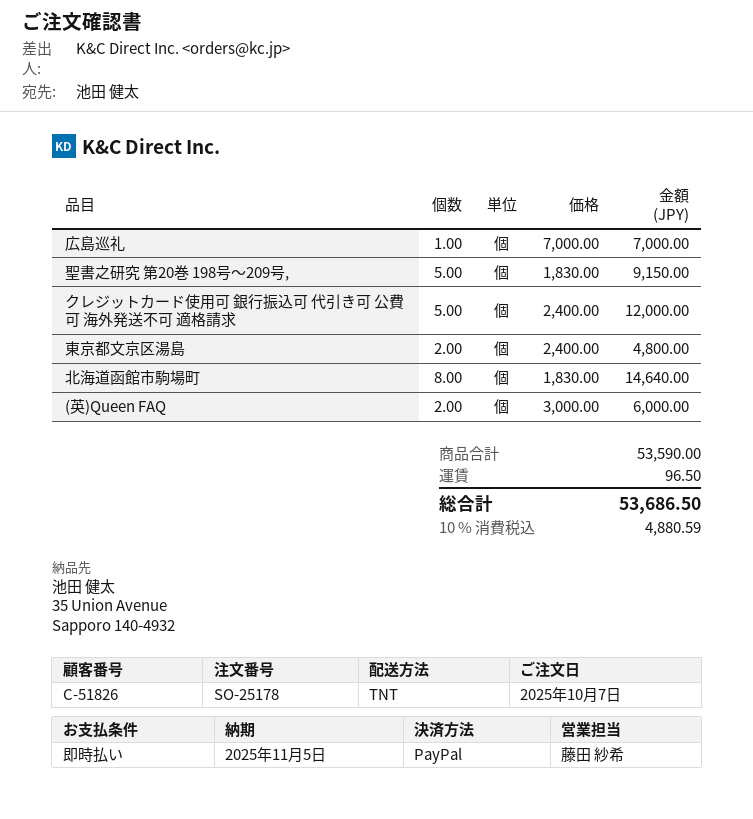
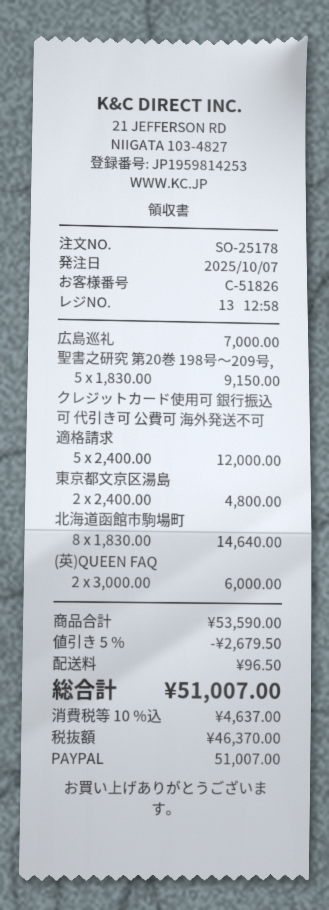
discount: none -> 5% = 2679.50
tax: 10% = 4880.59 -> 10% = 4637.00
total: 53686.50 -> 51007.00

